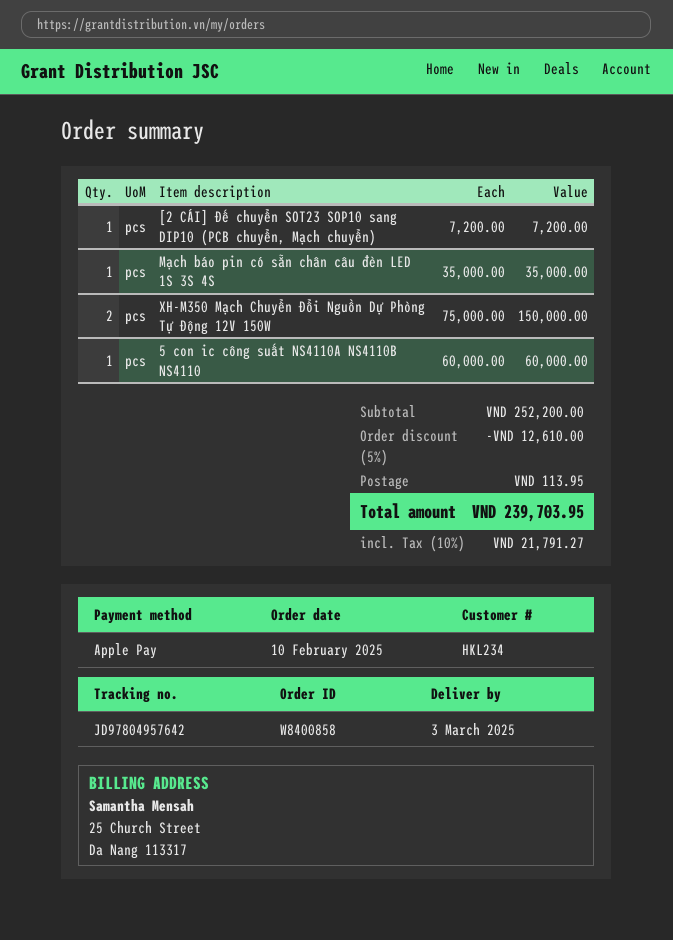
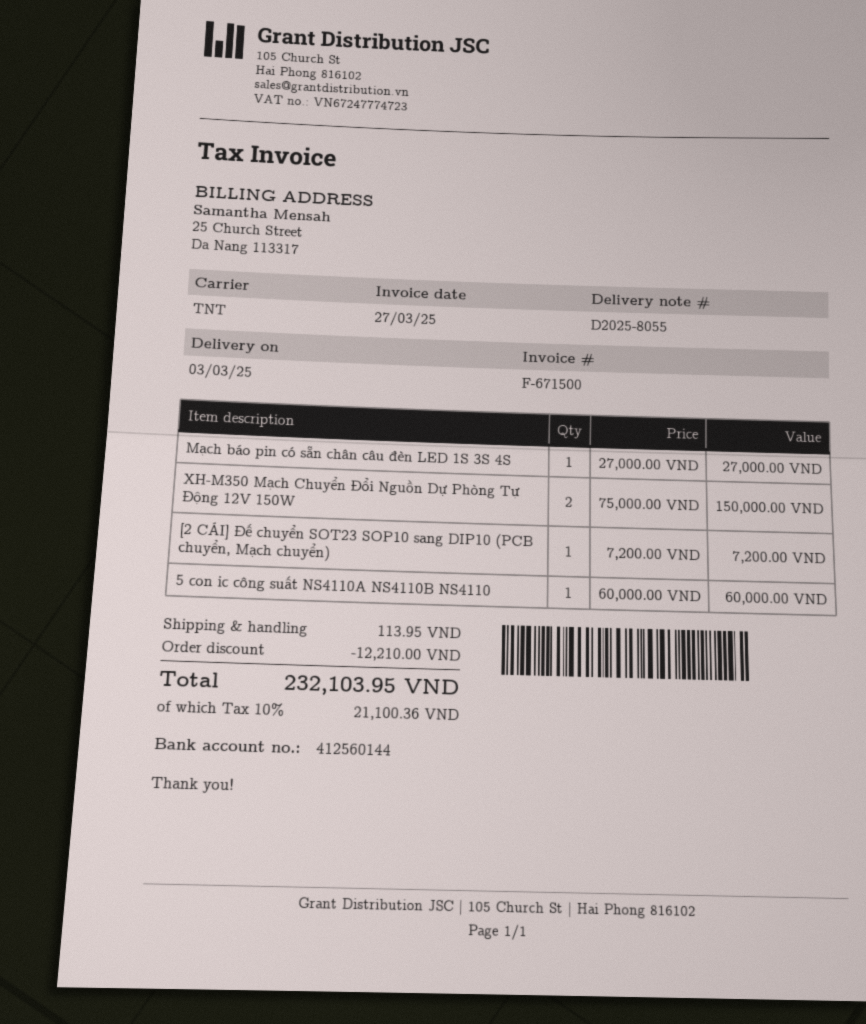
Mạch báo pin có sẵn chân câu đèn LED 1S 3S 4S: 1 x 35000.00 = 35000.00 -> 1 x 27000.00 = 27000.00
discount: 12610.00 -> 12210.00
tax: 10% = 21791.27 -> 10% = 21100.36
total: 239703.95 -> 232103.95

